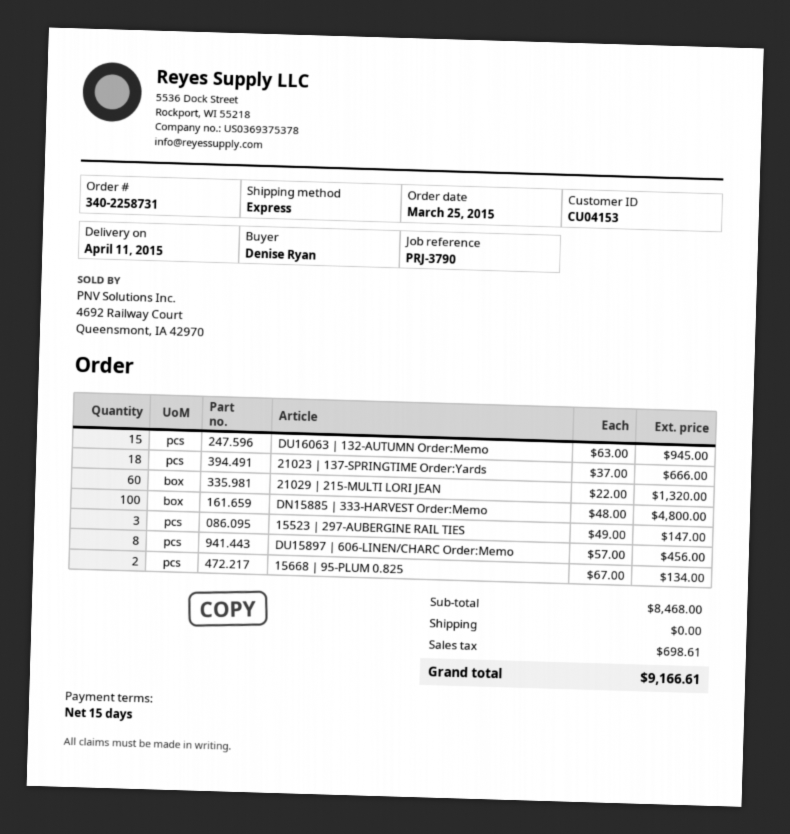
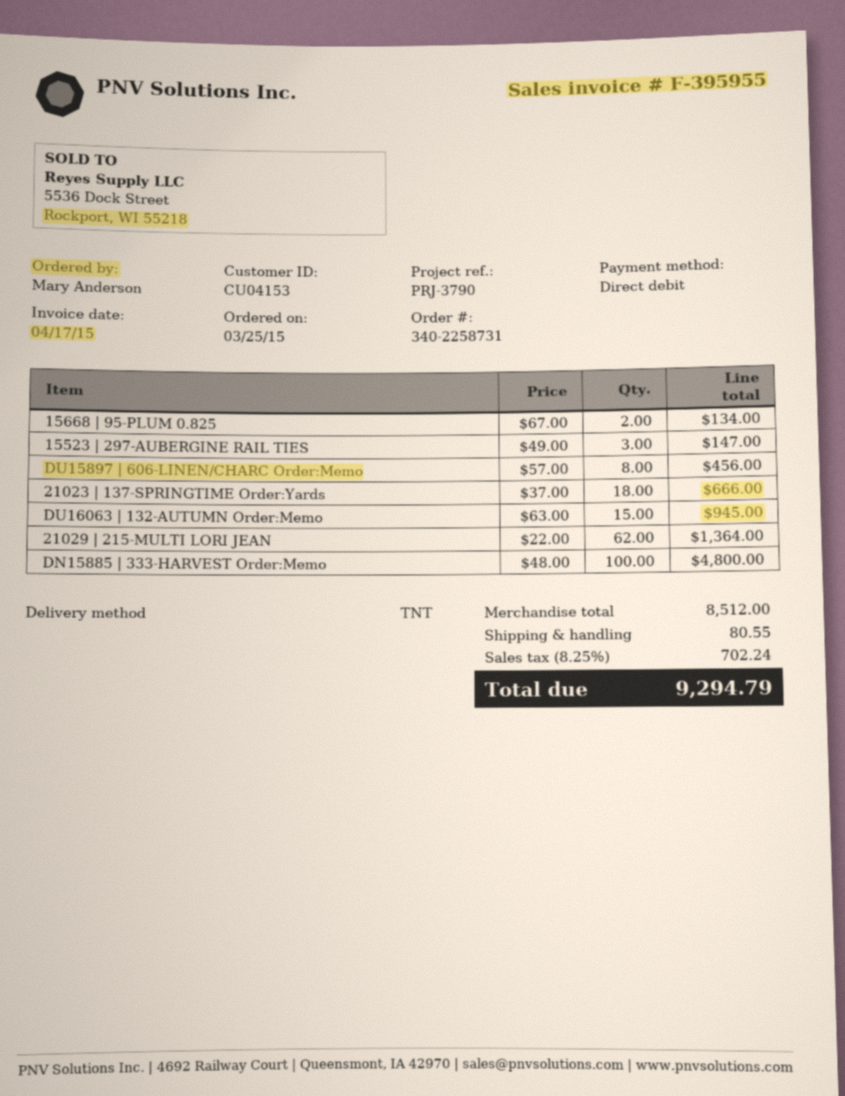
ordered by: Denise Ryan -> Mary Anderson
shipping method: express -> TNT
21029 | 215-MULTI LORI JEAN: 60 x 22.00 = 1320.00 -> 62 x 22.00 = 1364.00
subtotal: 8468.00 -> 8512.00
shipping: 0.00 -> 80.55
tax: 698.61 -> 702.24
total: 9166.61 -> 9294.79

